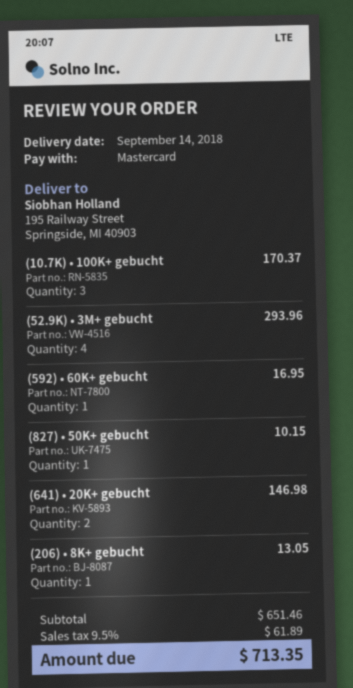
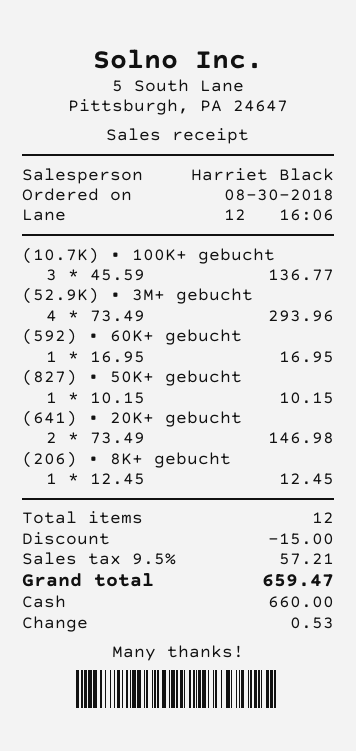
payment method: Mastercard -> cash
(10.7K) • 100K+ gebucht: 3 for 170.37 -> 3 for 136.77
(206) • 8K+ gebucht: 1 for 13.05 -> 1 for 12.45
discount: none -> 15.00
tax: 9.5% = 61.89 -> 9.5% = 57.21
total: 713.35 -> 659.47

